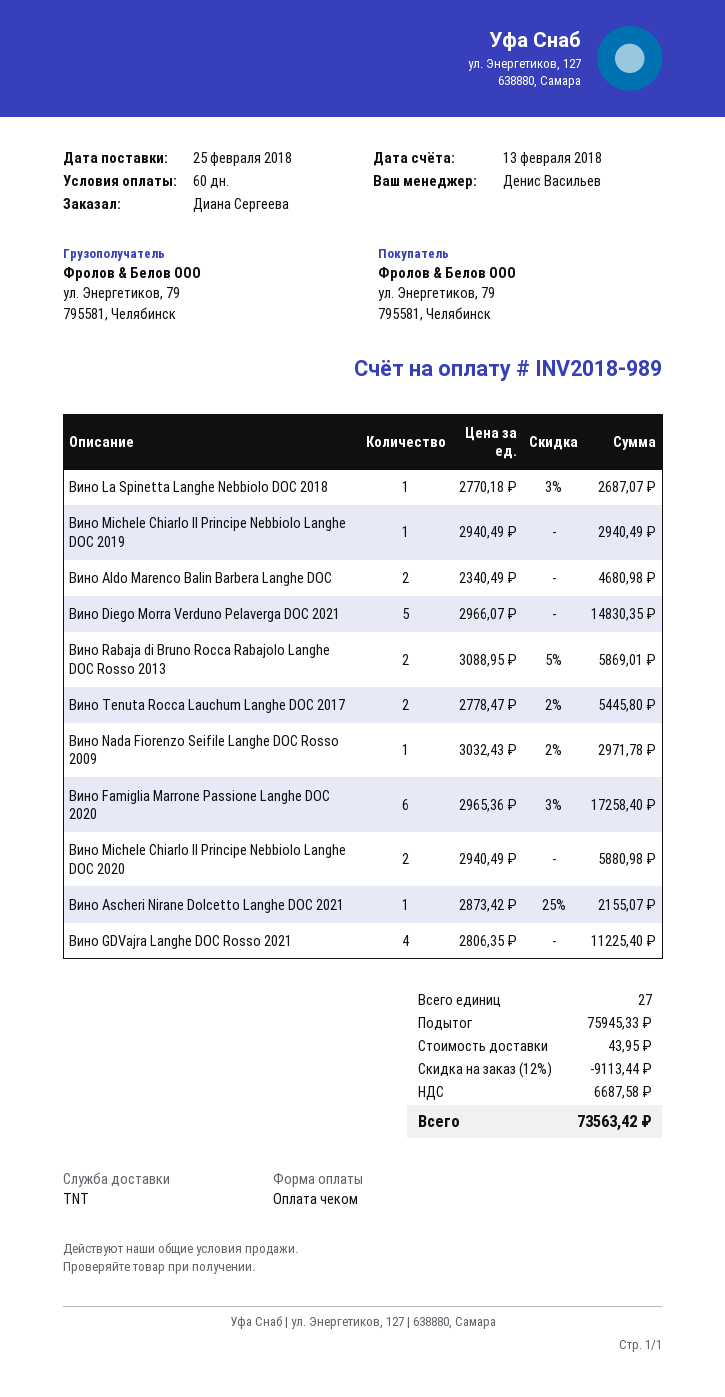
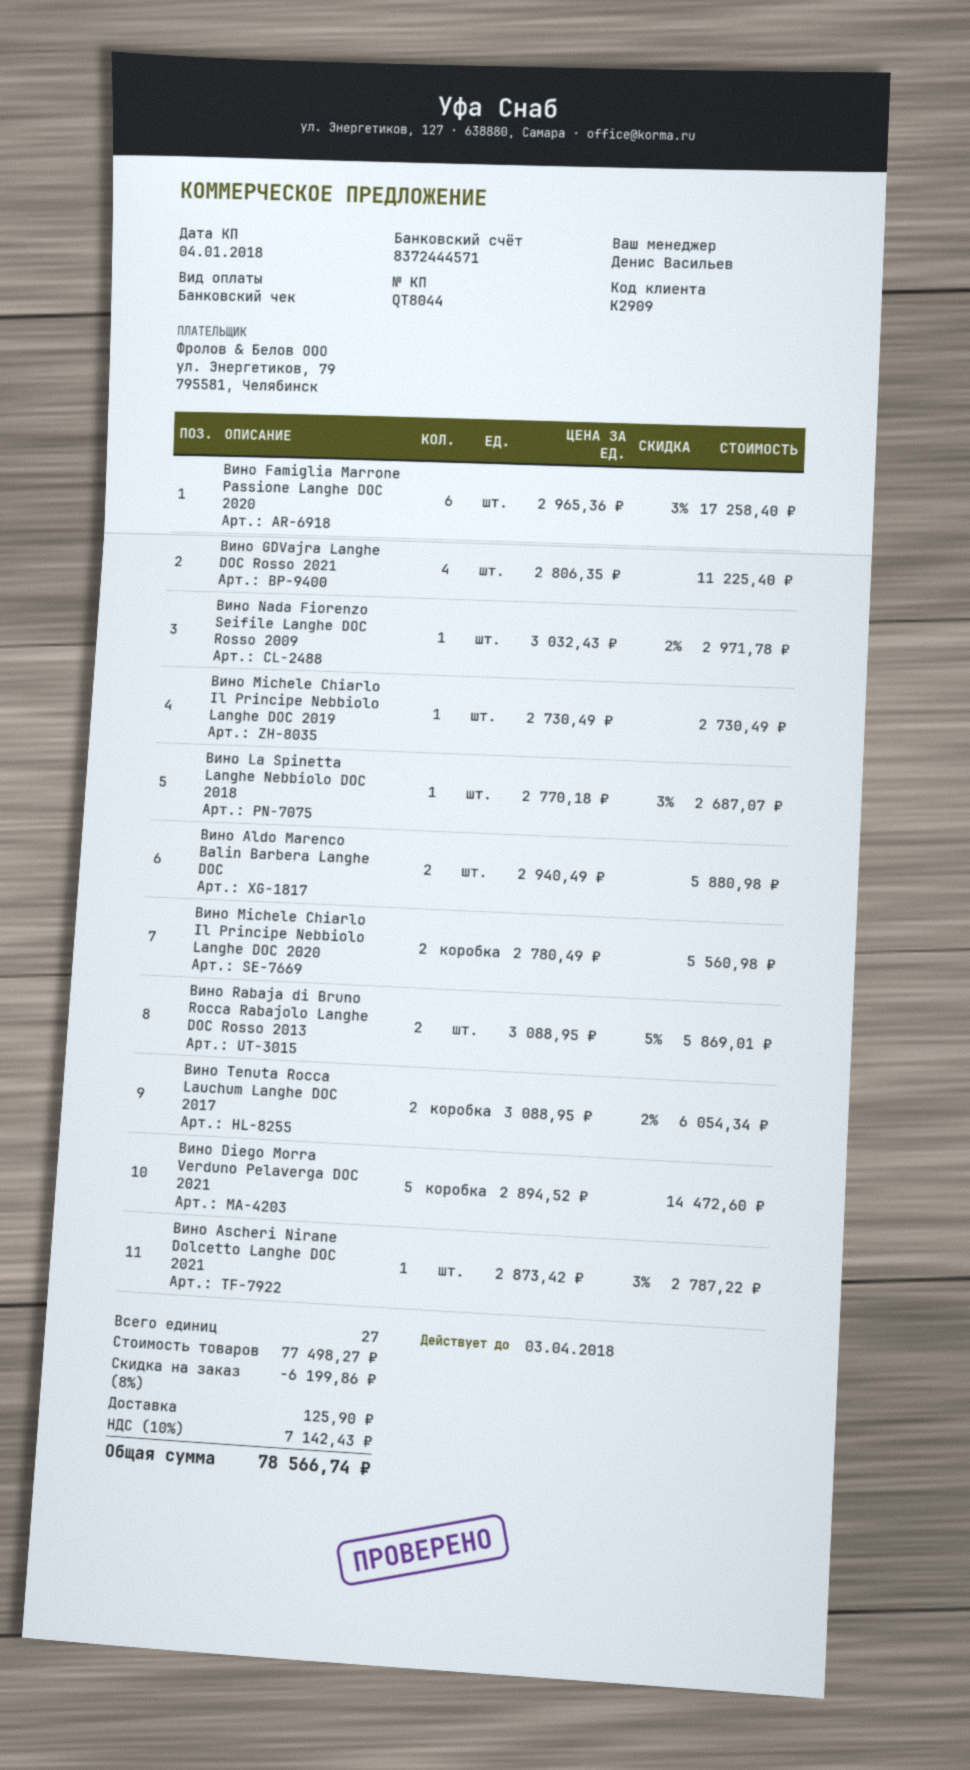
Вино Michele Chiarlo Il Principe Nebbiolo Langhe DOC 2019: 1 x 2940.49 = 2940.49 -> 1 x 2730.49 = 2730.49
Вино Aldo Marenco Balin Barbera Langhe DOC: 2 x 2340.49 = 4680.98 -> 2 x 2940.49 = 5880.98
Вино Diego Morra Verduno Pelaverga DOC 2021: 5 x 2966.07 = 14830.35 -> 5 x 2894.52 = 14472.60
Вино Tenuta Rocca Lauchum Langhe DOC 2017: 2 x 2778.47 - 2% = 5445.80 -> 2 x 3088.95 - 2% = 6054.34
Вино Michele Chiarlo Il Principe Nebbiolo Langhe DOC 2020: 2 x 2940.49 = 5880.98 -> 2 x 2780.49 = 5560.98
Вино Ascheri Nirane Dolcetto Langhe DOC 2021: 1 x 2873.42 - 25% = 2155.07 -> 1 x 2873.42 - 3% = 2787.22
subtotal: 75945.33 -> 77498.27
discount: 12% = 9113.44 -> 8% = 6199.86
shipping: 43.95 -> 125.90
tax: 6687.58 -> 7142.43
total: 73563.42 -> 78566.74

